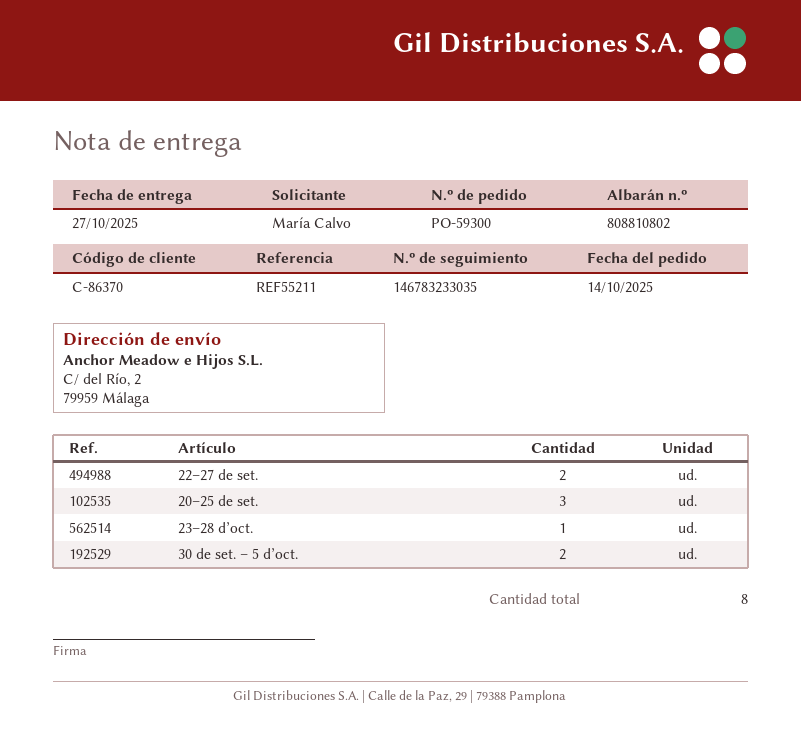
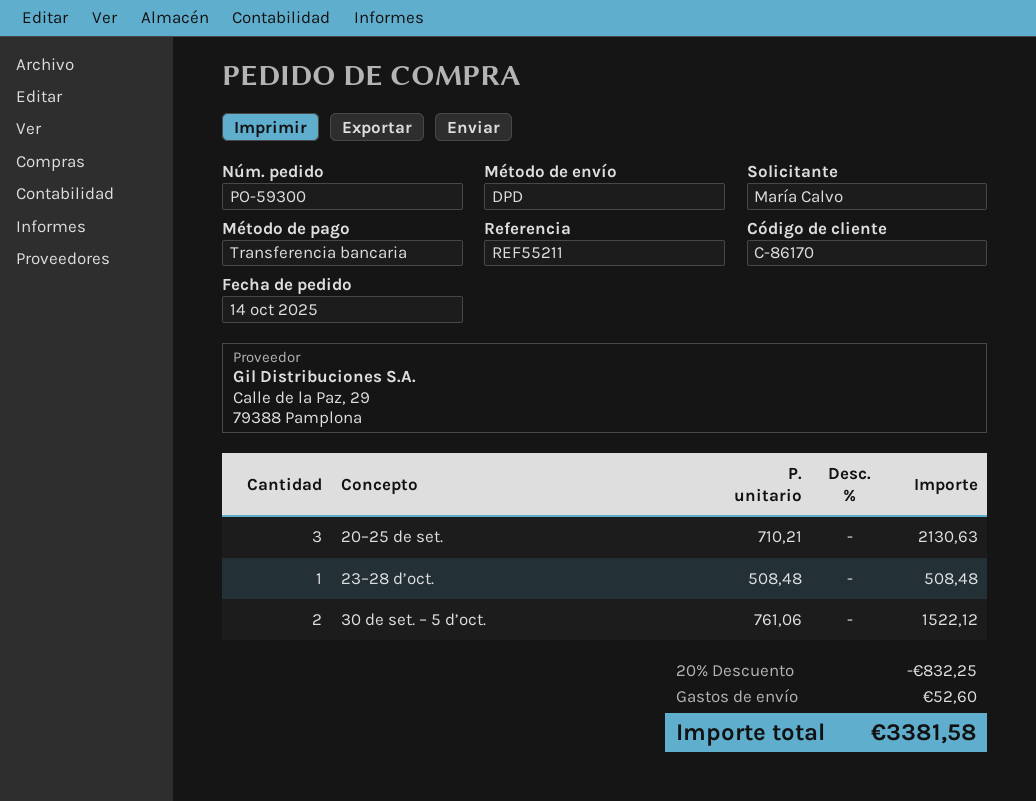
customer number: C-86370 -> C-86170
22–27 de set.: 2 -> none

